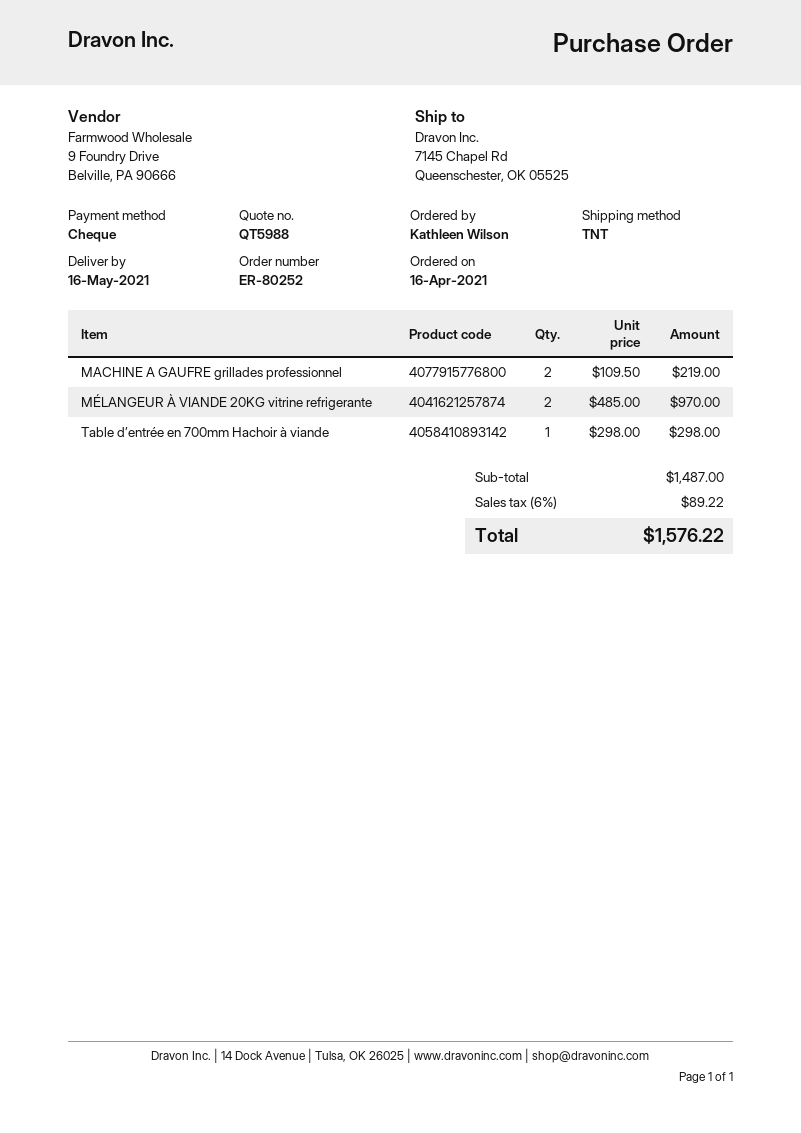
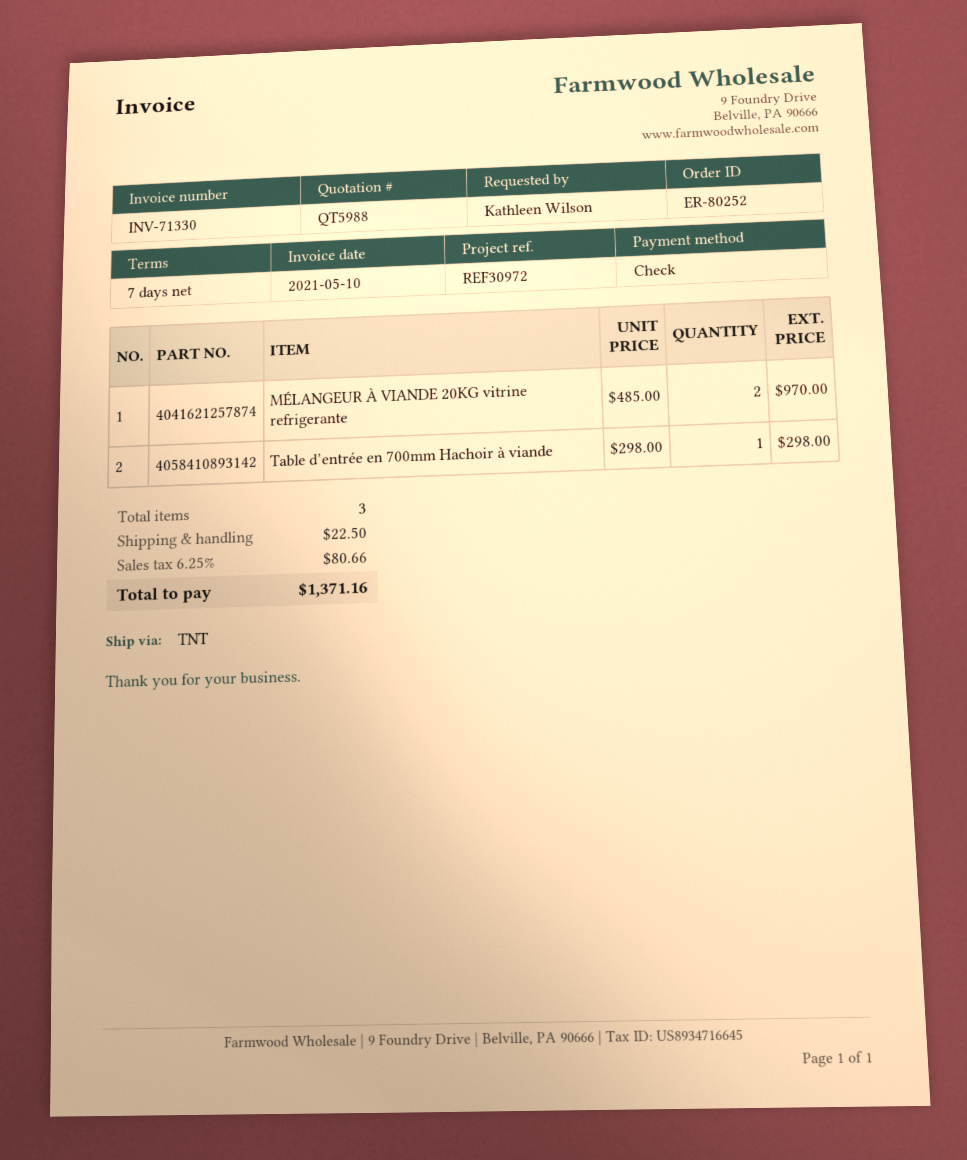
MACHINE A GAUFRE grillades professionnel: 2 x 109.50 = 219.00 -> none
shipping: none -> 22.50
tax: 6% = 89.22 -> 6.25% = 80.66
total: 1576.22 -> 1371.16

